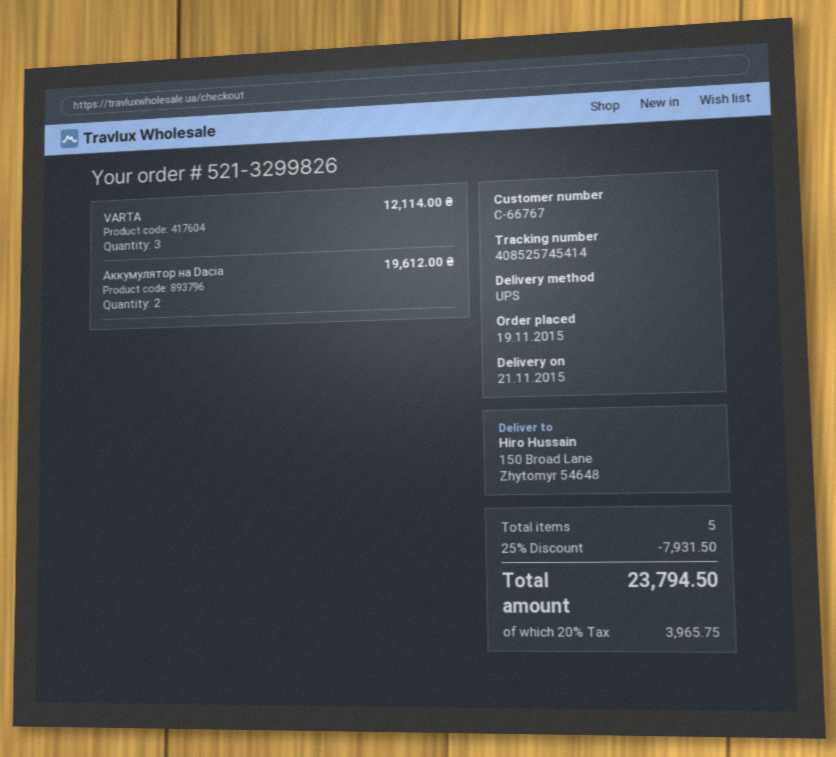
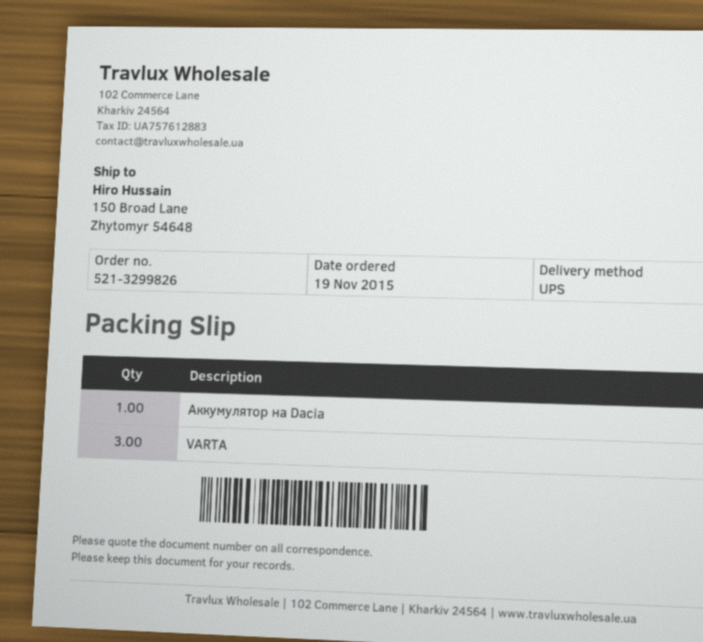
Аккумулятор на Dacia: 2 -> 1

